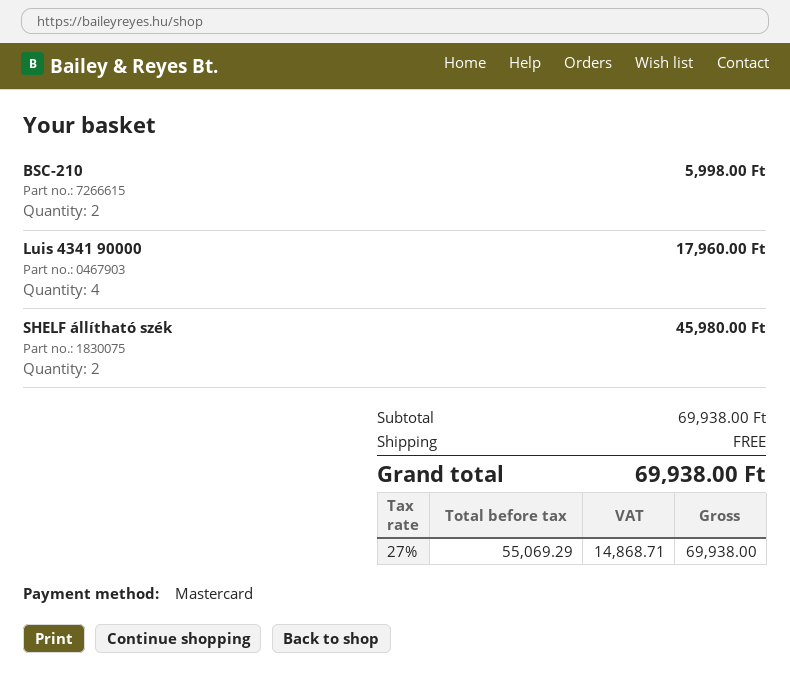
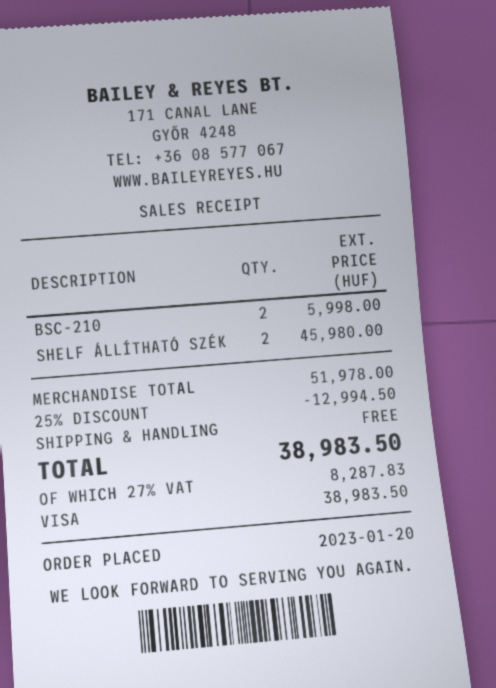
payment method: Mastercard -> Visa
Luis 4341 90000: 4 for 17960.00 -> none
subtotal: 69938.00 -> 51978.00
discount: none -> 25% = 12994.50
tax: 27% = 14868.71 -> 27% = 8287.83
total: 69938.00 -> 38983.50

